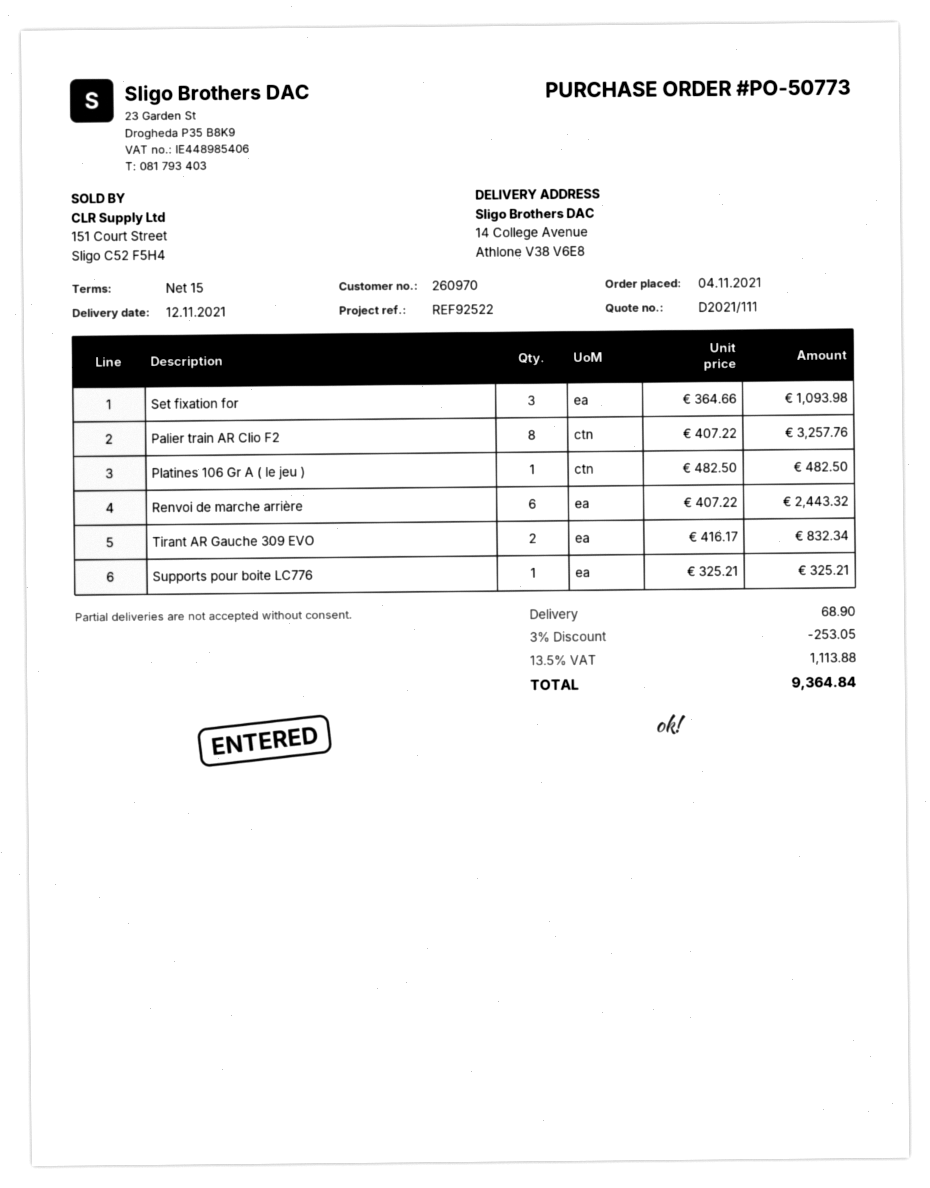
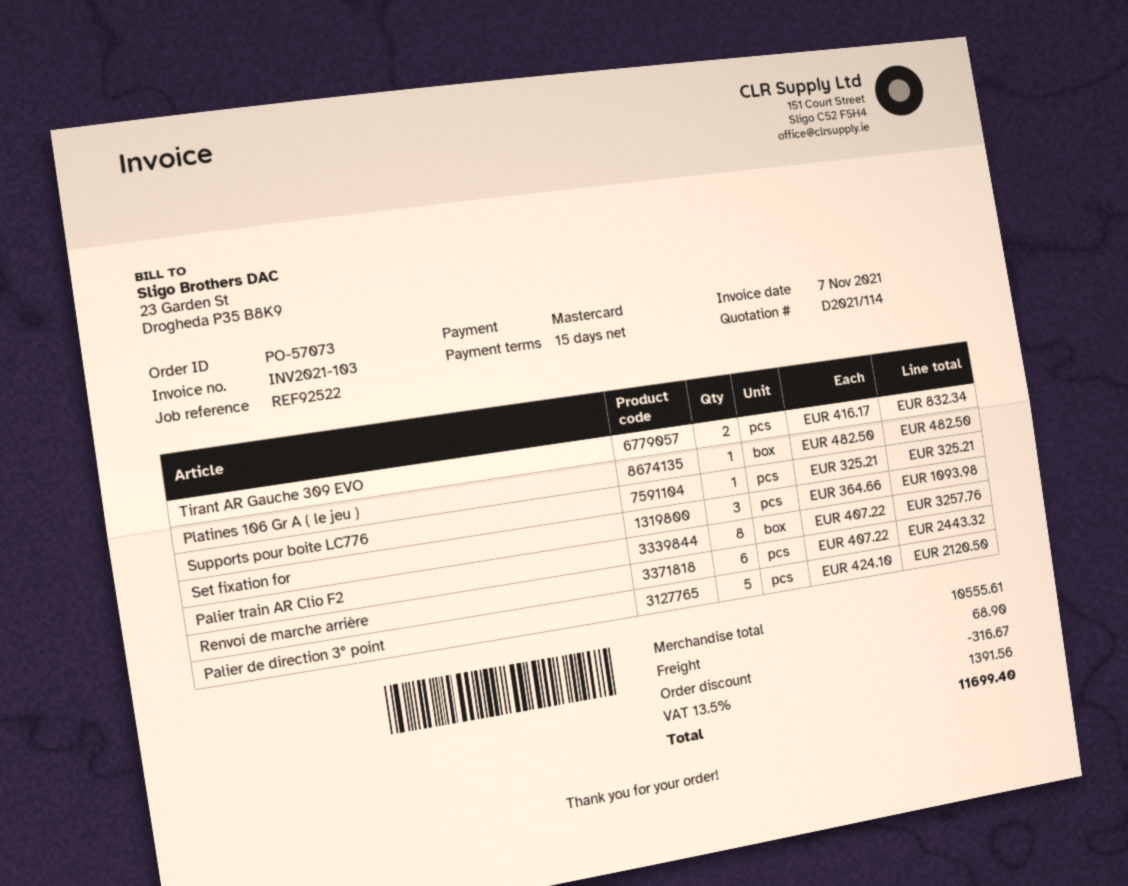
quote number: D2021/111 -> D2021/114
order number: PO-50773 -> PO-57073
Palier de direction 3° point: none -> 5 x 424.10 = 2120.50
discount: 253.05 -> 316.67
tax: 13.5% = 1113.88 -> 13.5% = 1391.56
total: 9364.84 -> 11699.40

